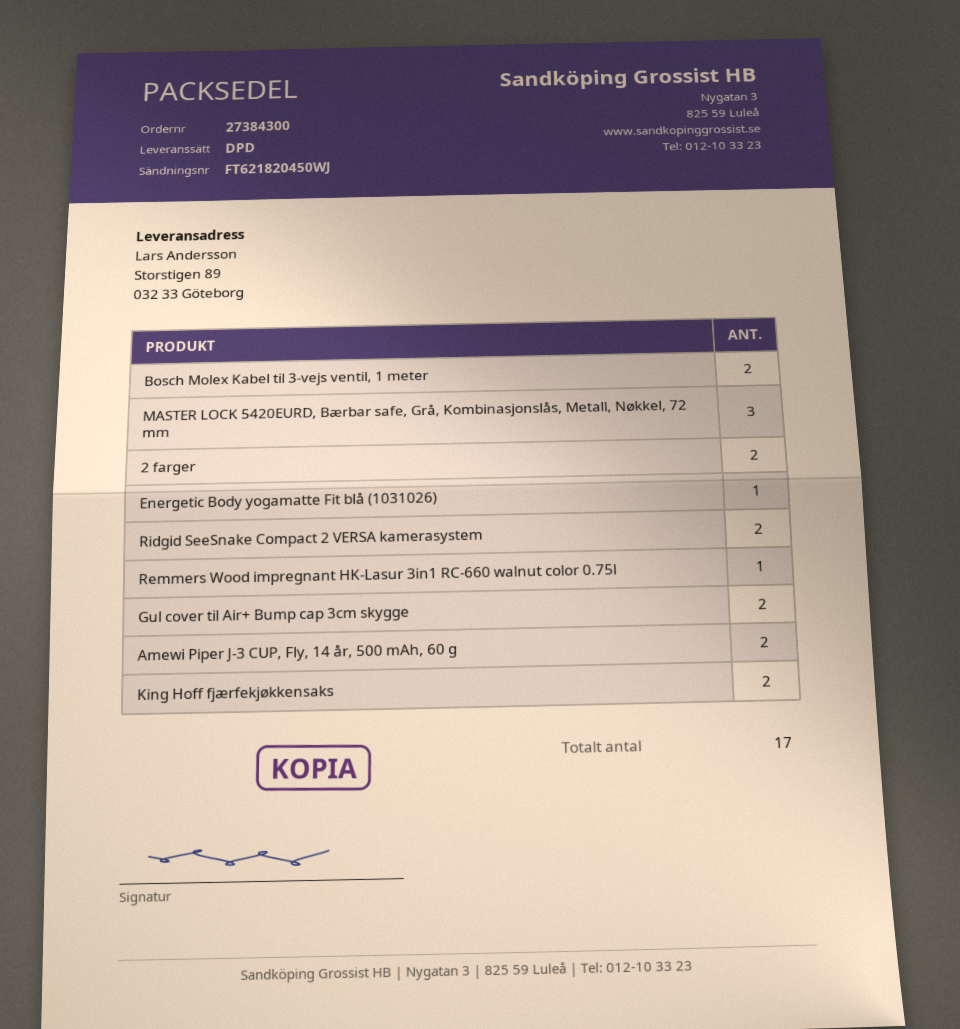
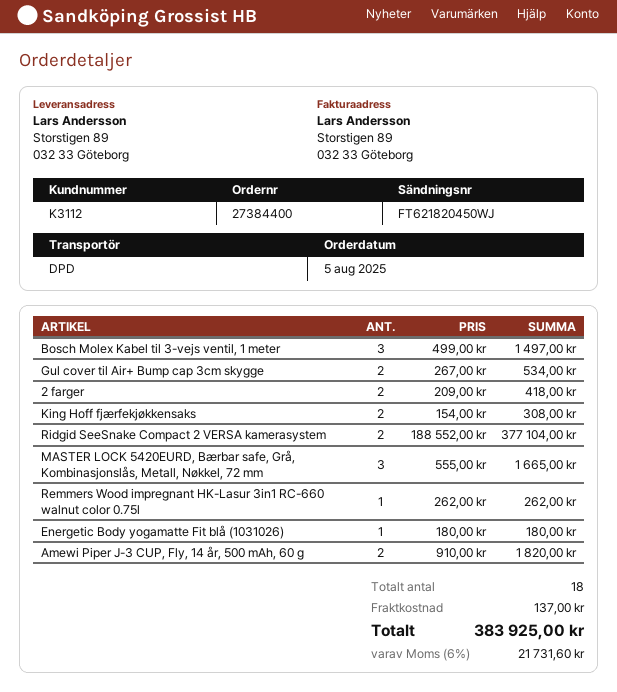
order number: 27384300 -> 27384400
Bosch Molex Kabel til 3-vejs ventil, 1 meter: 2 -> 3
total quantity: 17 -> 18

